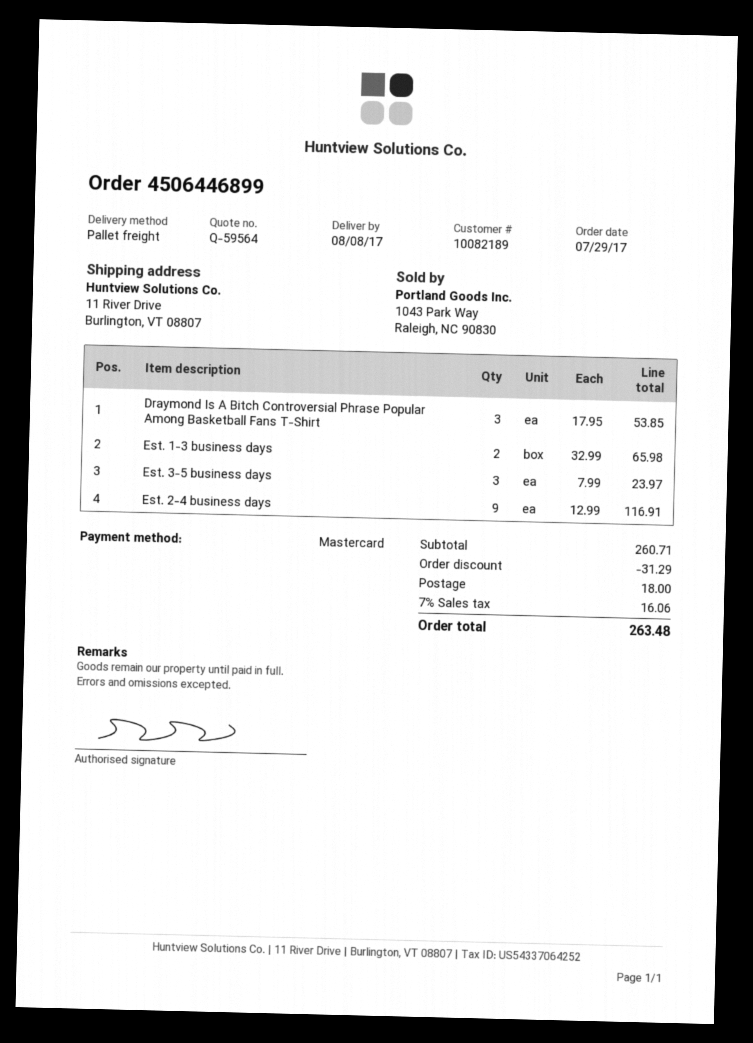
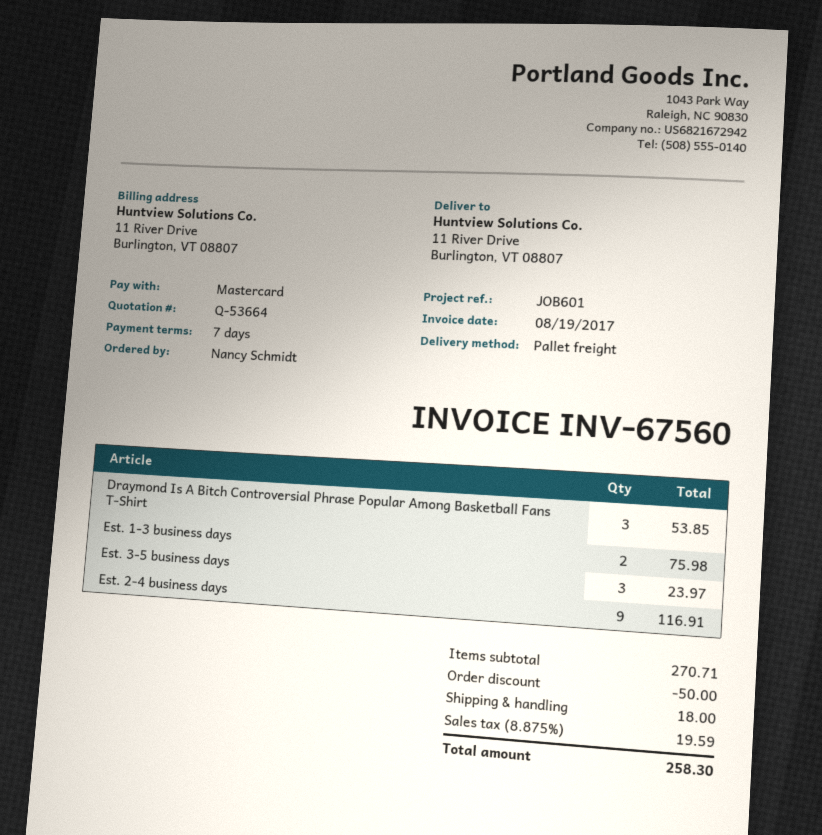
quote number: Q-59564 -> Q-53664
Est. 1-3 business days: 2 for 65.98 -> 2 for 75.98
subtotal: 260.71 -> 270.71
discount: 31.29 -> 50.00
tax: 7% = 16.06 -> 8.875% = 19.59
total: 263.48 -> 258.30

